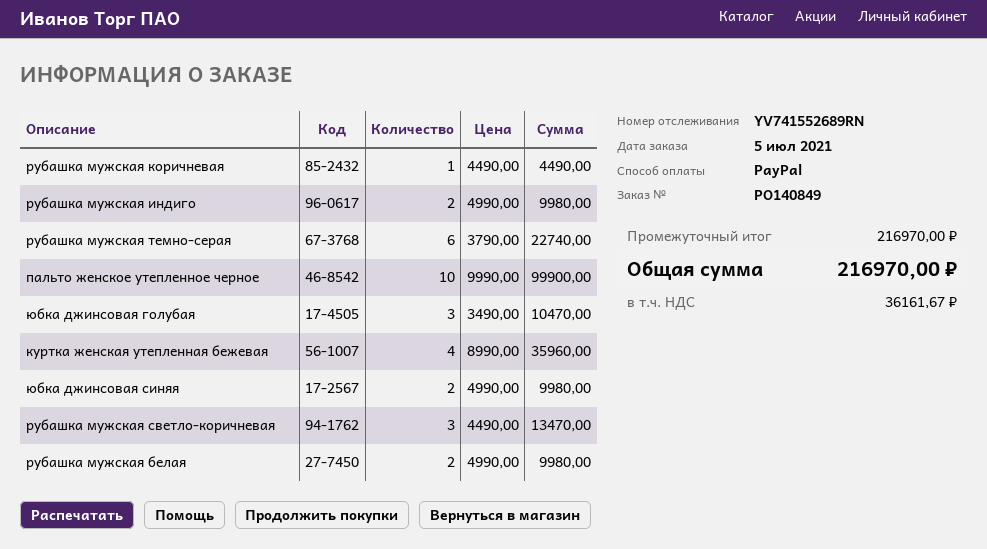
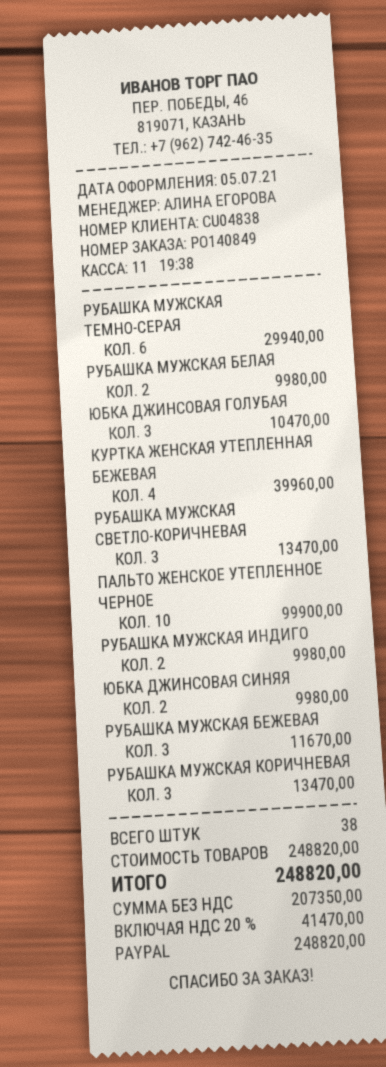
рубашка мужская коричневая: 1 for 4490.00 -> 3 for 13470.00
рубашка мужская темно-серая: 6 for 22740.00 -> 6 for 29940.00
куртка женская утепленная бежевая: 4 for 35960.00 -> 4 for 39960.00
РУБАШКА МУЖСКАЯ БЕЖЕВАЯ: none -> 3 for 11670.00
subtotal: 216970.00 -> 248820.00
tax: 36161.67 -> 41470.00
total: 216970.00 -> 248820.00

